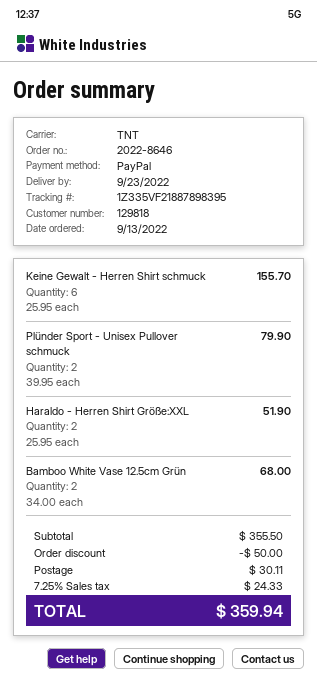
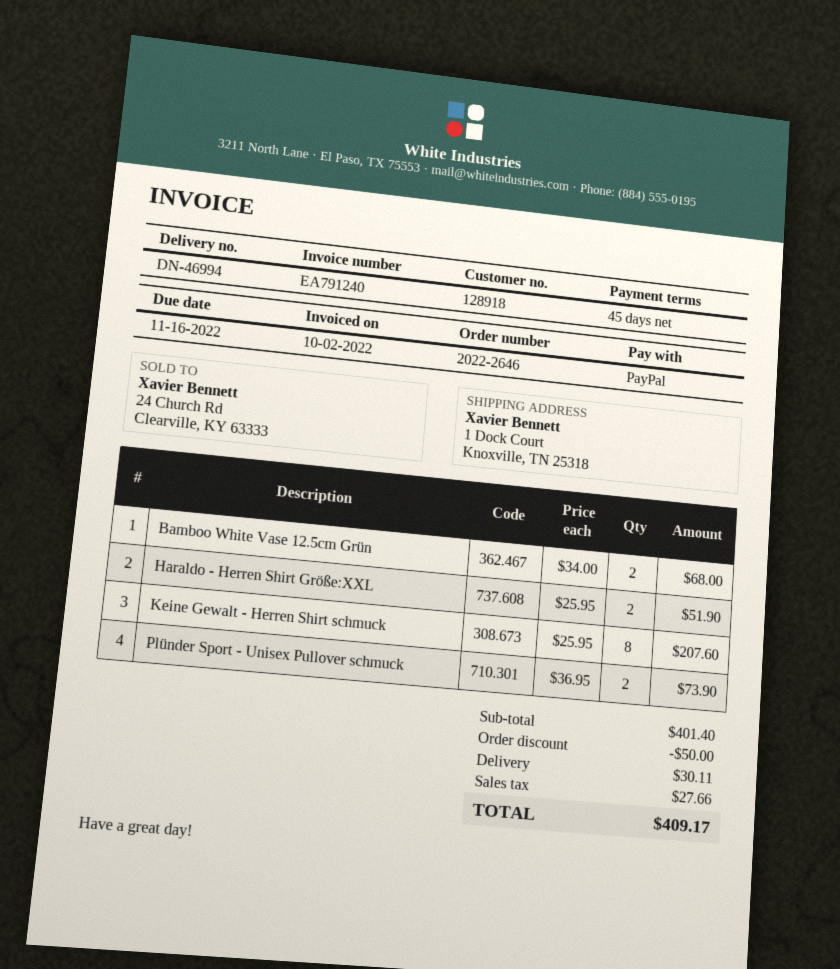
order number: 2022-8646 -> 2022-2646
customer number: 129818 -> 128918
Keine Gewalt - Herren Shirt schmuck: 6 x 25.95 = 155.70 -> 8 x 25.95 = 207.60
Plünder Sport - Unisex Pullover schmuck: 2 x 39.95 = 79.90 -> 2 x 36.95 = 73.90
subtotal: 355.50 -> 401.40
tax: 24.33 -> 27.66
total: 359.94 -> 409.17

